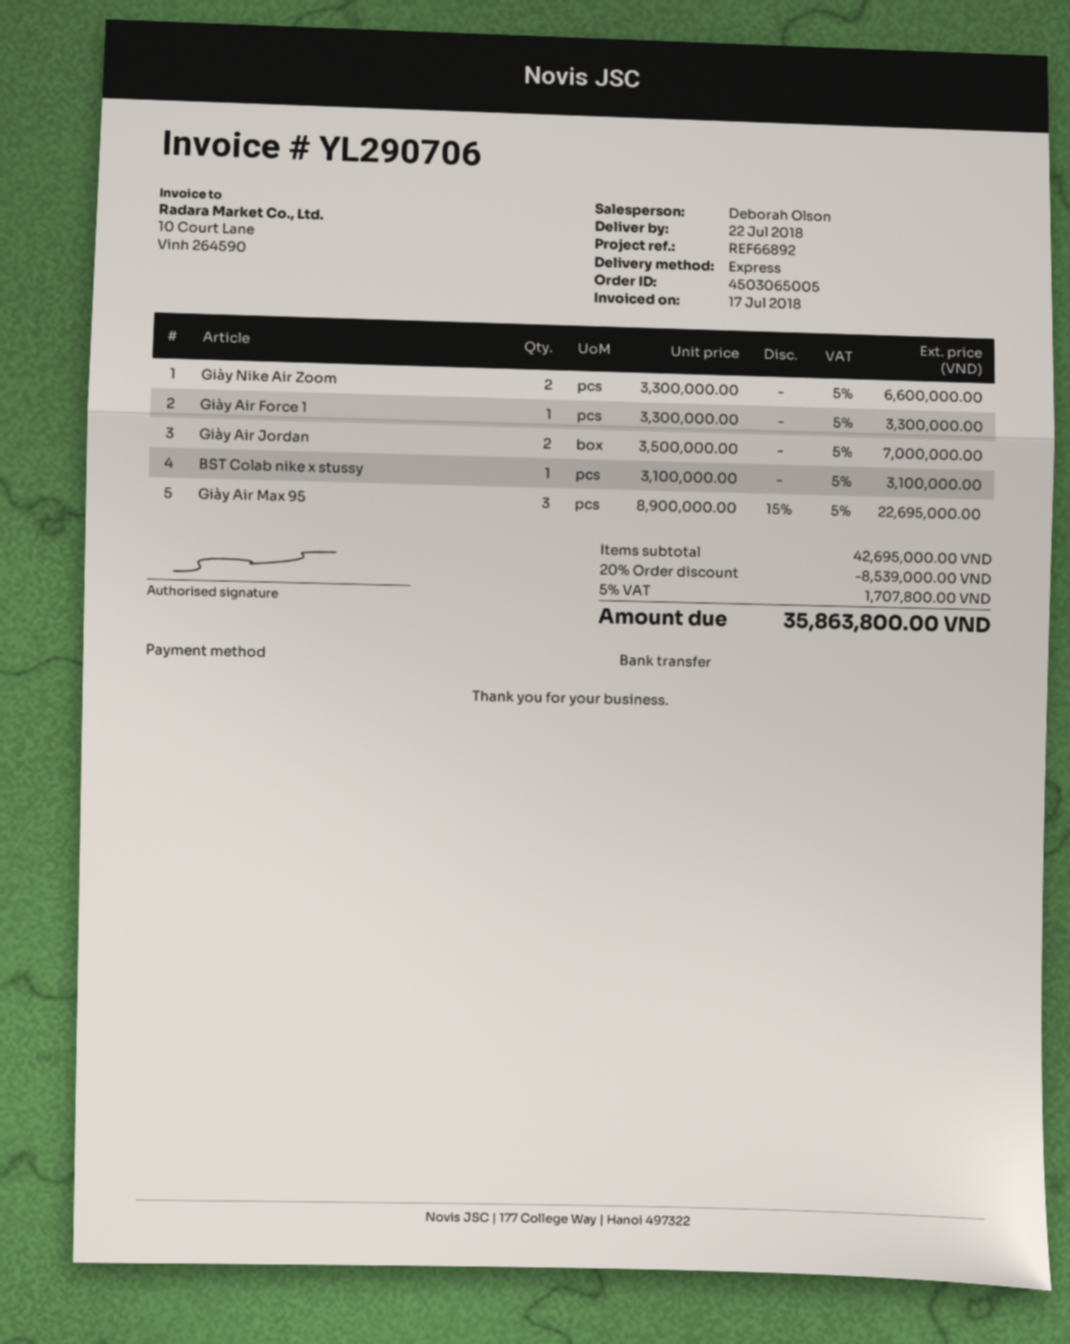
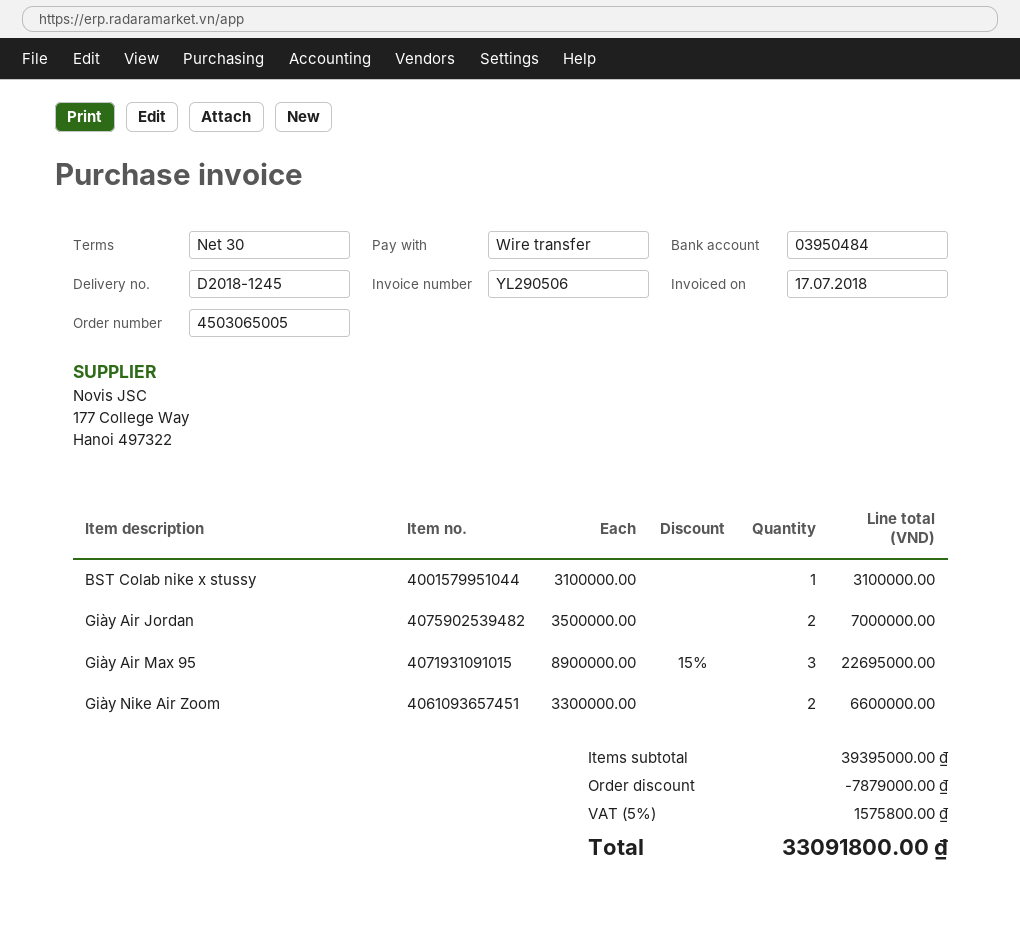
invoice number: YL290706 -> YL290506
Giày Air Force 1: 1 x 3300000.00 = 3300000.00 -> none
subtotal: 42695000.00 -> 39395000.00
discount: 8539000.00 -> 7879000.00
tax: 5% = 1707800.00 -> 5% = 1575800.00
total: 35863800.00 -> 33091800.00

